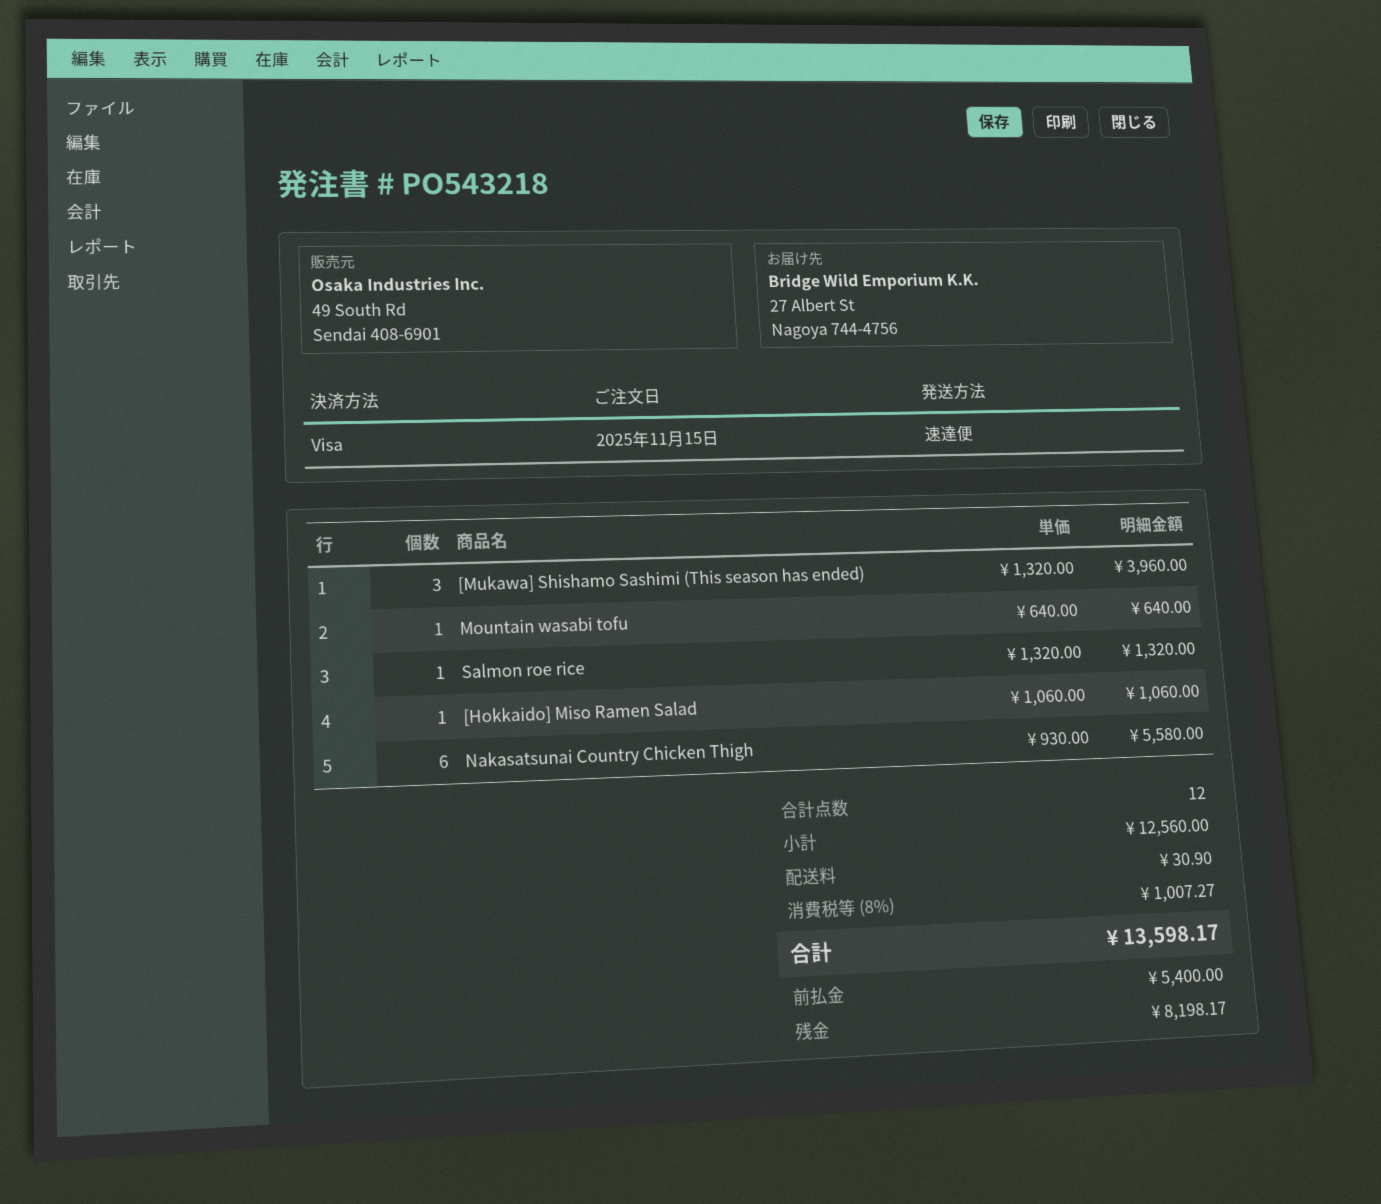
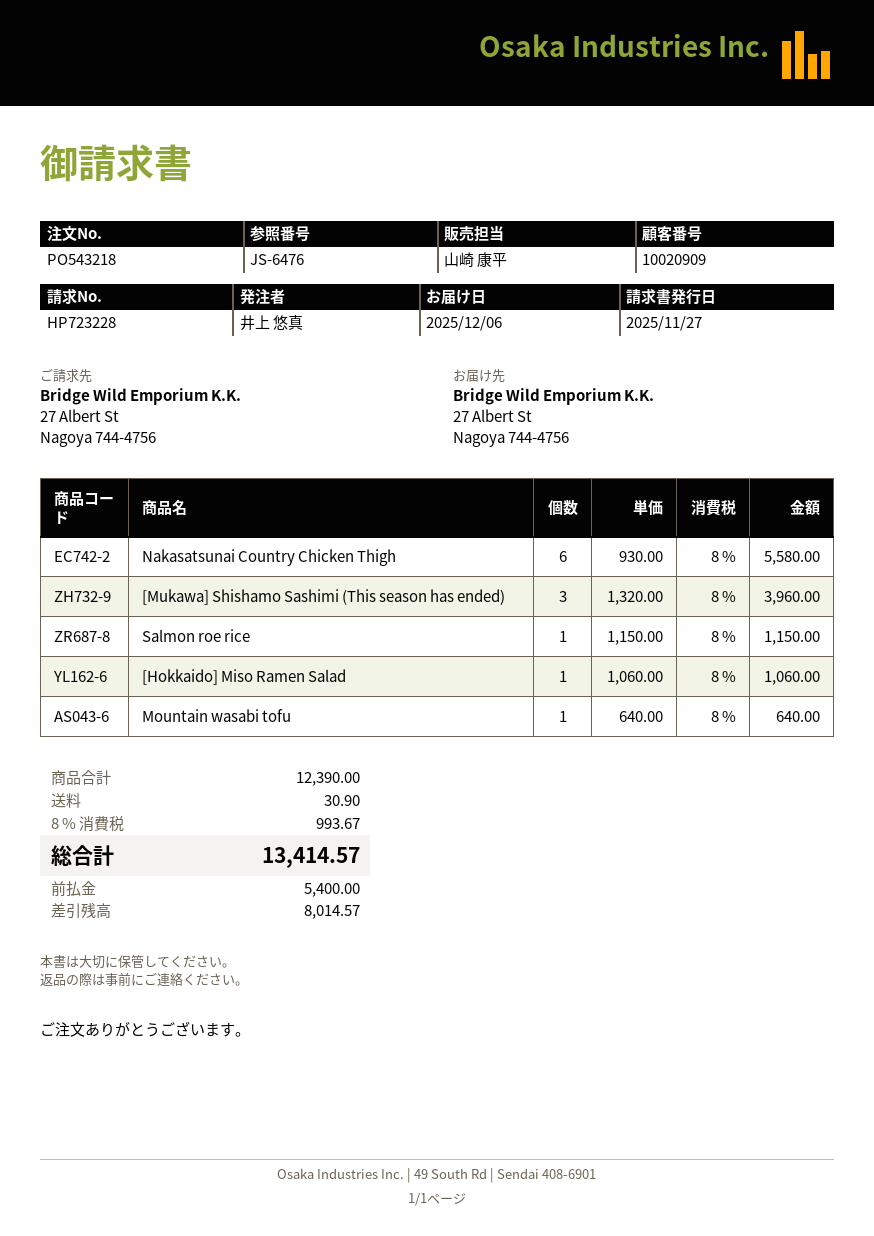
Salmon roe rice: 1 x 1320.00 = 1320.00 -> 1 x 1150.00 = 1150.00
subtotal: 12560.00 -> 12390.00
tax: 8% = 1007.27 -> 8% = 993.67
total: 13598.17 -> 13414.57
balance: 8198.17 -> 8014.57

